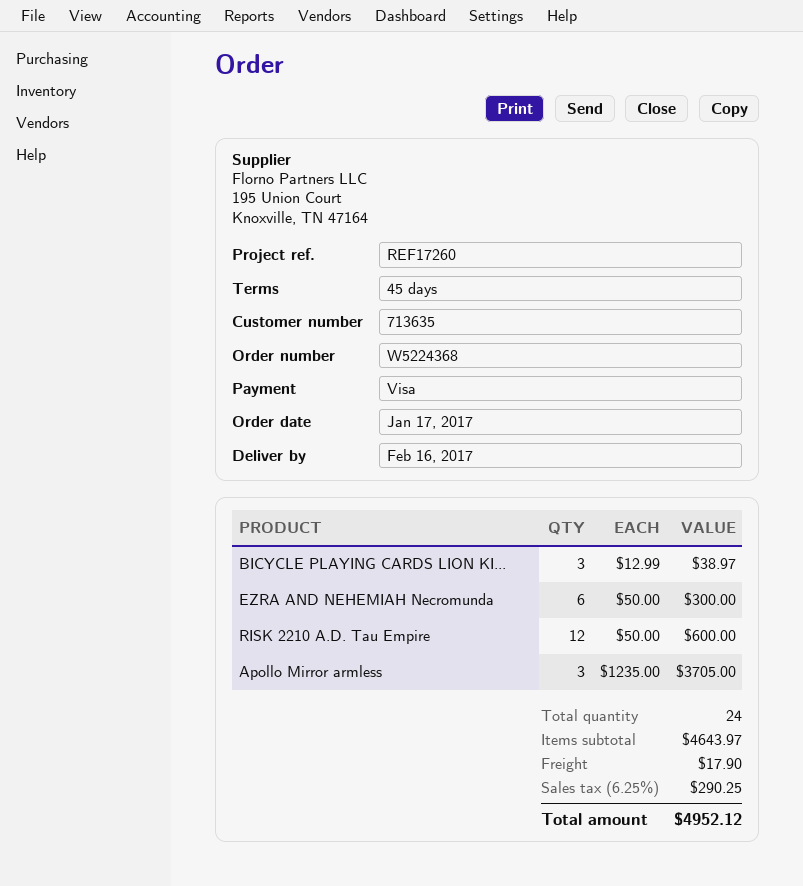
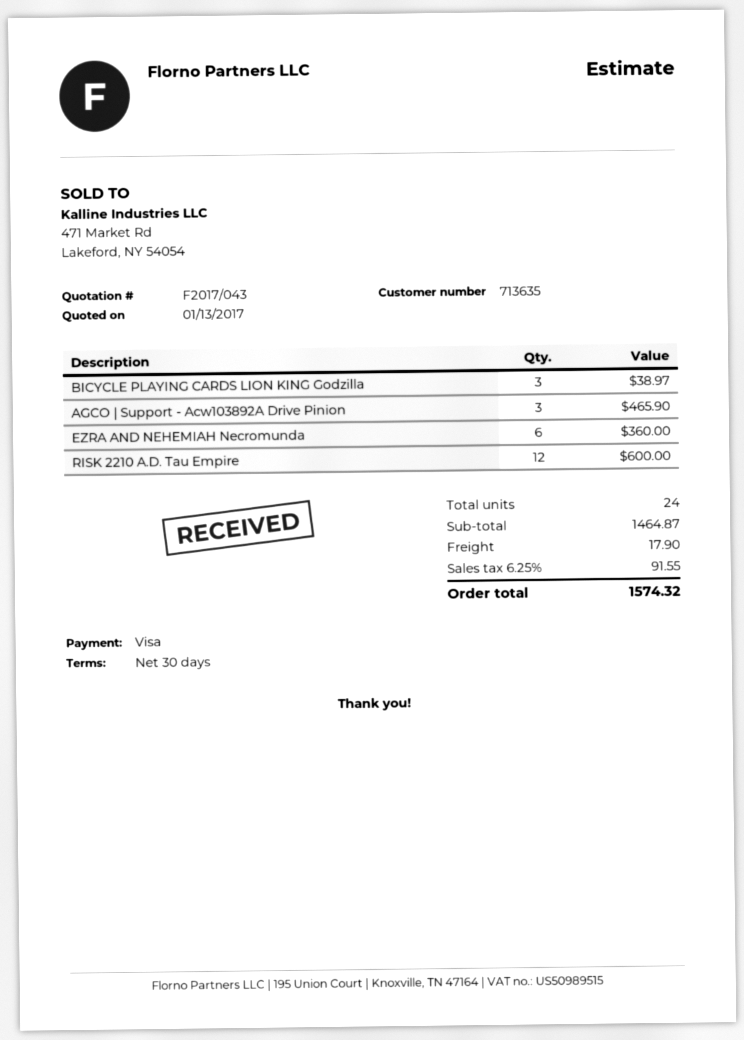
payment terms: 45 days -> 30 days
EZRA AND NEHEMIAH Necromunda: 6 for 300.00 -> 6 for 360.00
Apollo Mirror armless: 3 for 3705.00 -> none
AGCO | Support - Acw103892A Drive Pinion: none -> 3 for 465.90
subtotal: 4643.97 -> 1464.87
tax: 6.25% = 290.25 -> 6.25% = 91.55
total: 4952.12 -> 1574.32

